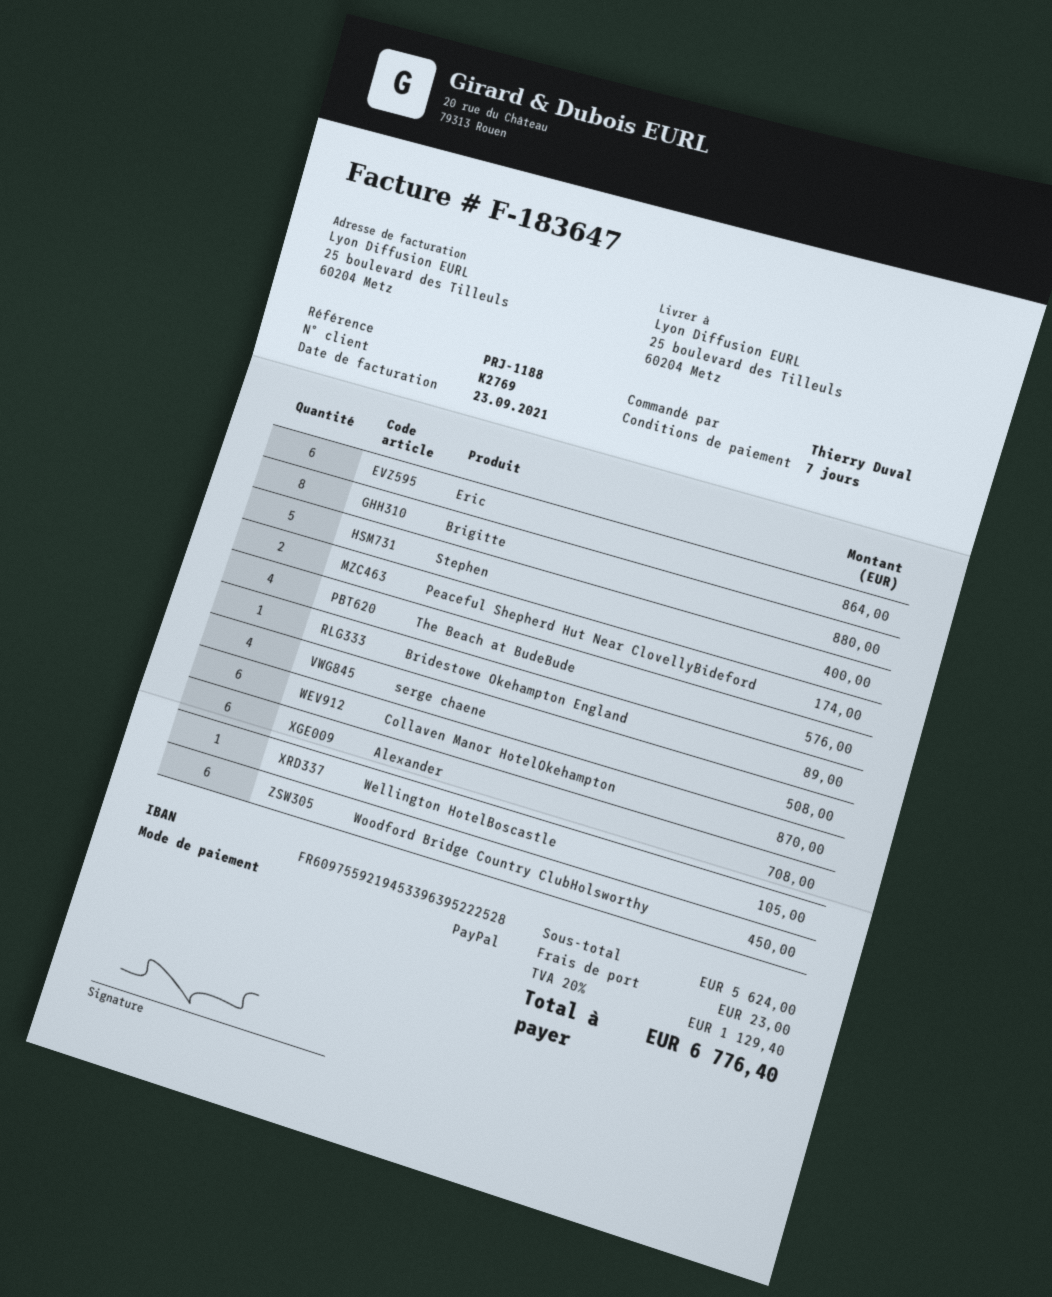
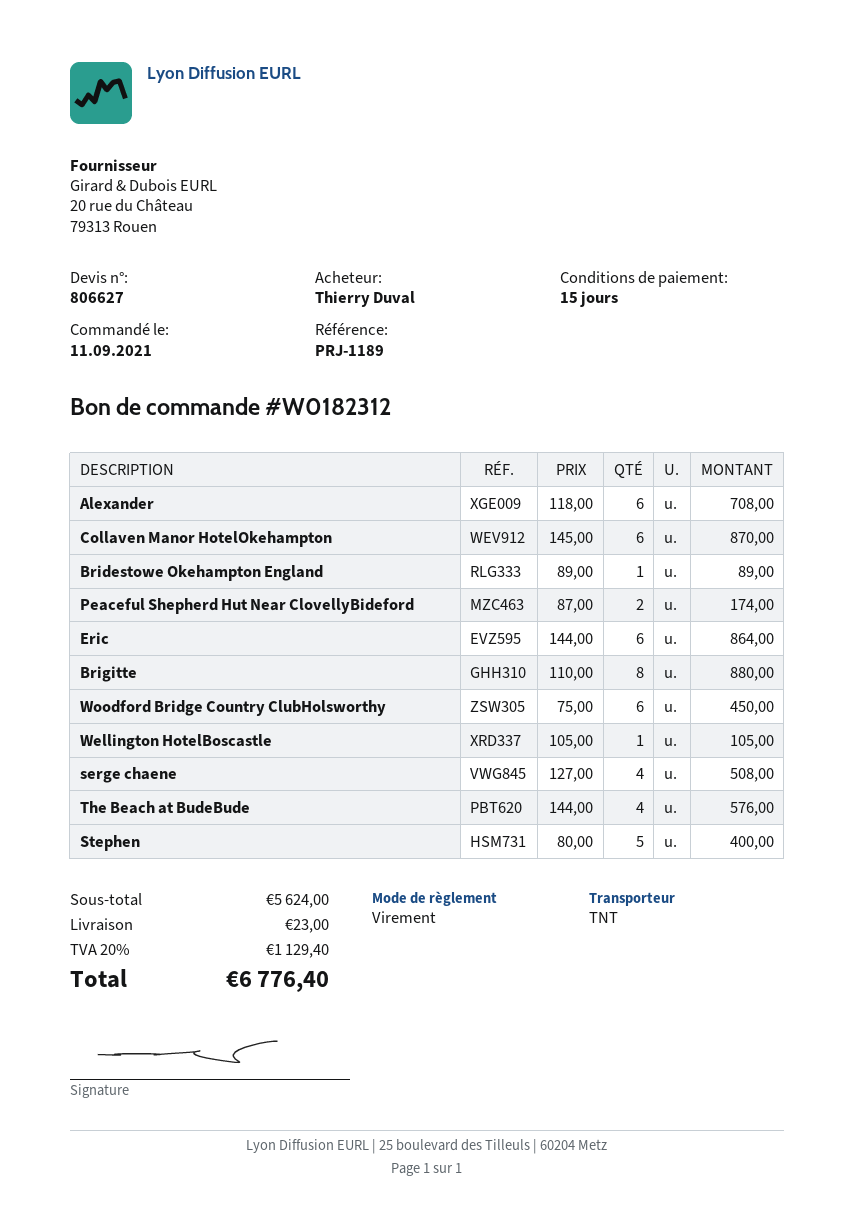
payment terms: 7 days -> 15 days
reference: PRJ-1188 -> PRJ-1189
payment method: PayPal -> bank transfer

